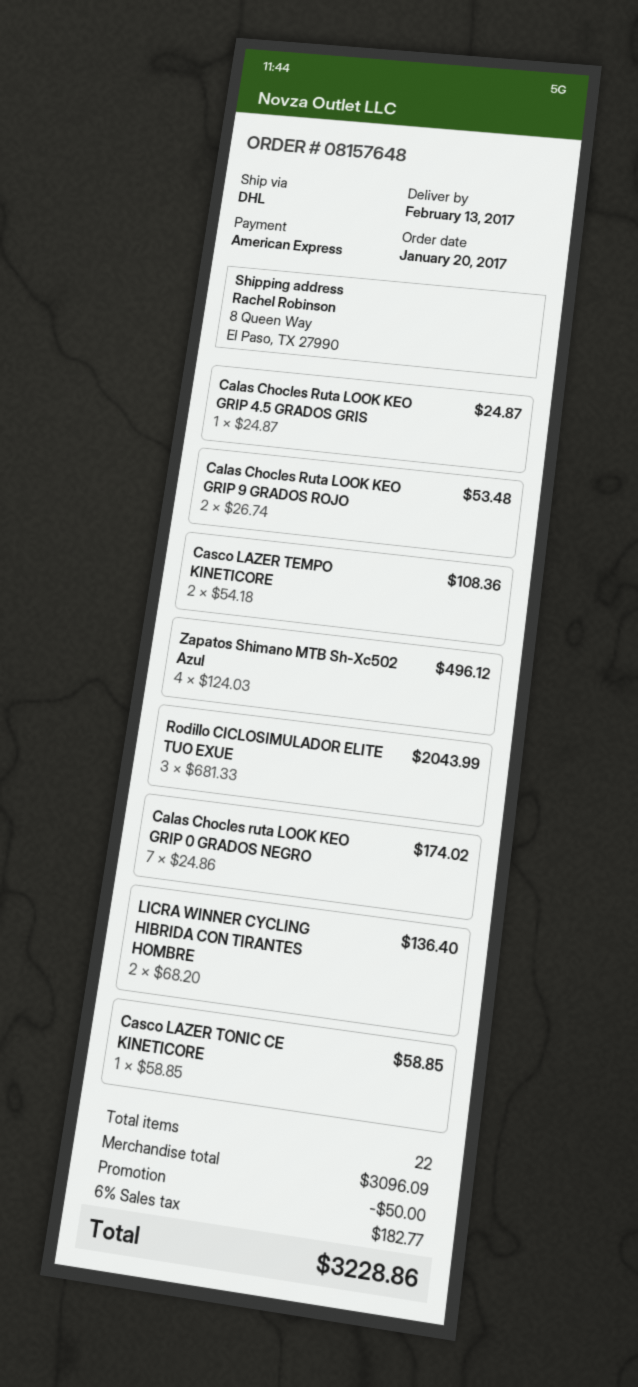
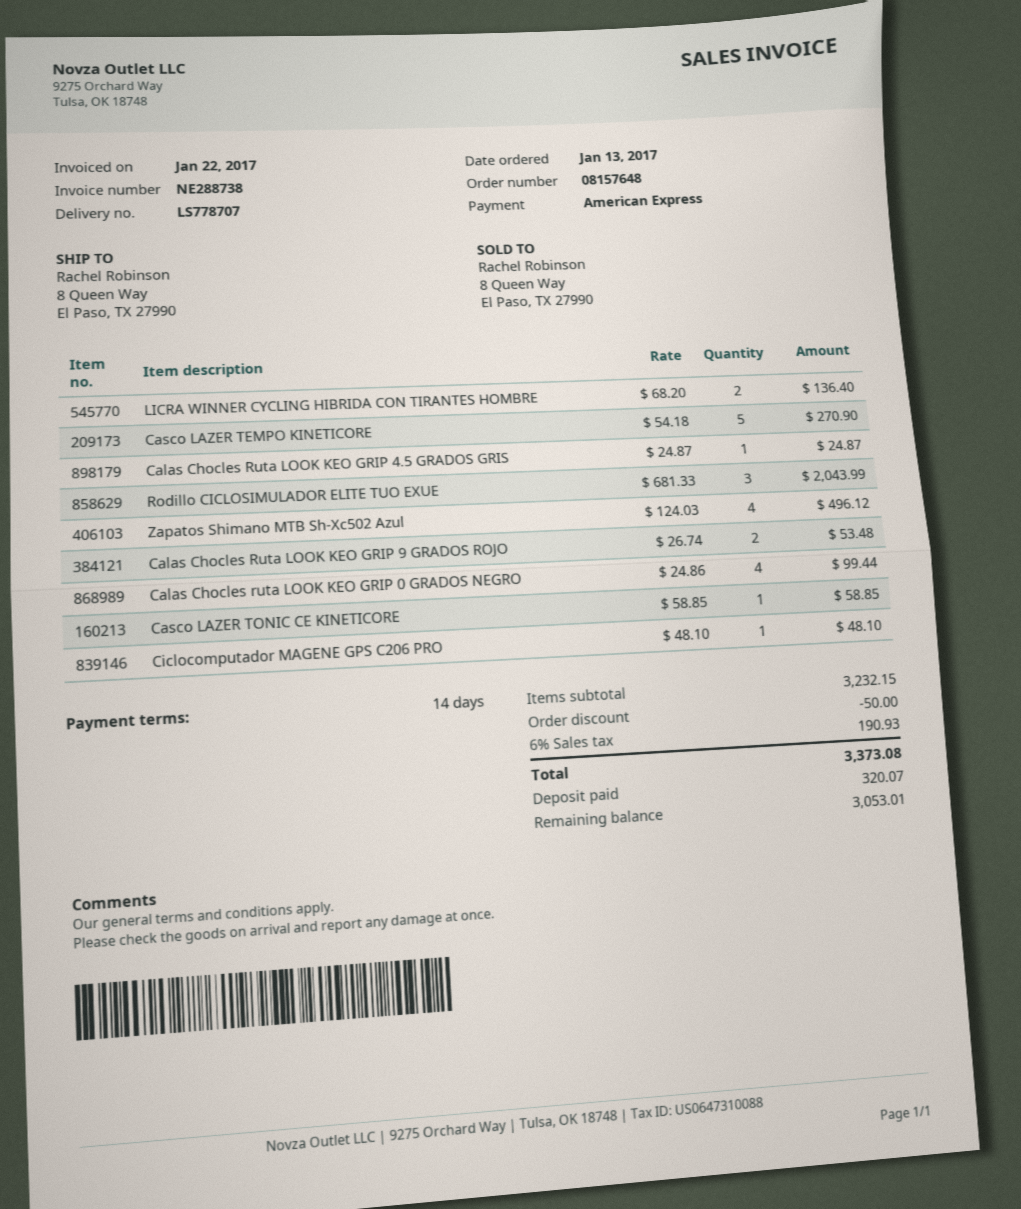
order date: 2017-01-20 -> 2017-01-13
Casco LAZER TEMPO KINETICORE: 2 x 54.18 = 108.36 -> 5 x 54.18 = 270.90
Calas Chocles ruta LOOK KEO GRIP 0 GRADOS NEGRO: 7 x 24.86 = 174.02 -> 4 x 24.86 = 99.44
Ciclocomputador MAGENE GPS C206 PRO: none -> 1 x 48.10 = 48.10
subtotal: 3096.09 -> 3232.15
tax: 6% = 182.77 -> 6% = 190.93
total: 3228.86 -> 3373.08

